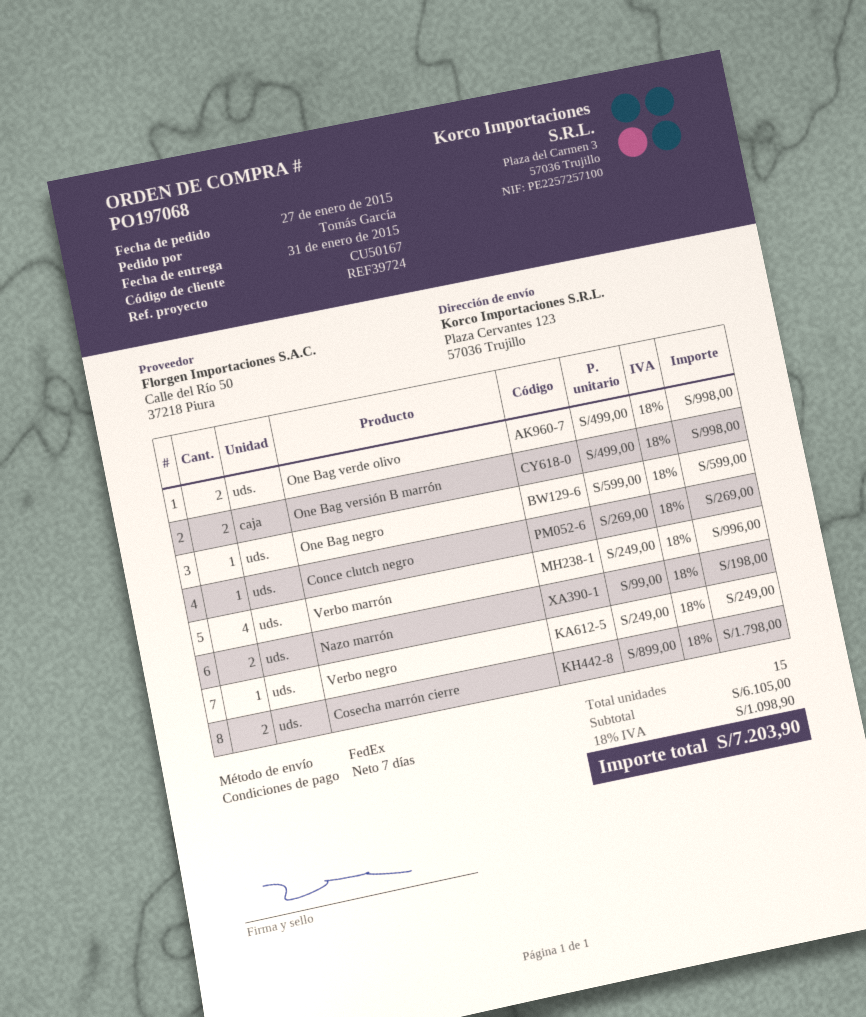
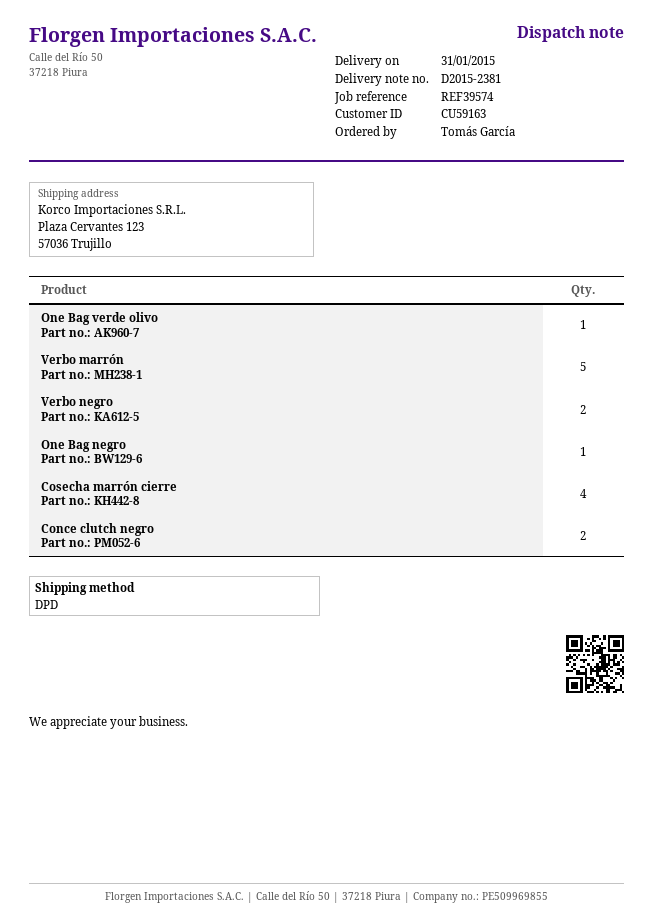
customer number: CU50167 -> CU59163
reference: REF39724 -> REF39574
shipping method: FedEx -> DPD
One Bag verde olivo: 2 -> 1
One Bag versión B marrón: 2 -> none
Conce clutch negro: 1 -> 2
Verbo marrón: 4 -> 5
Nazo marrón: 2 -> none
Verbo negro: 1 -> 2
Cosecha marrón cierre: 2 -> 4

